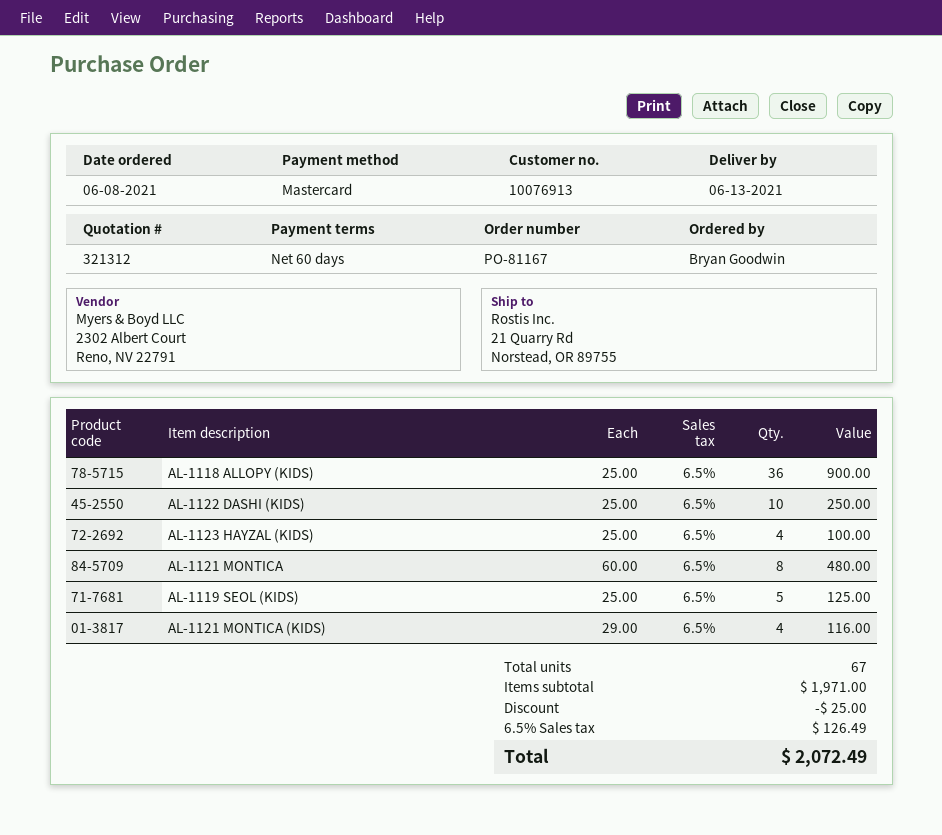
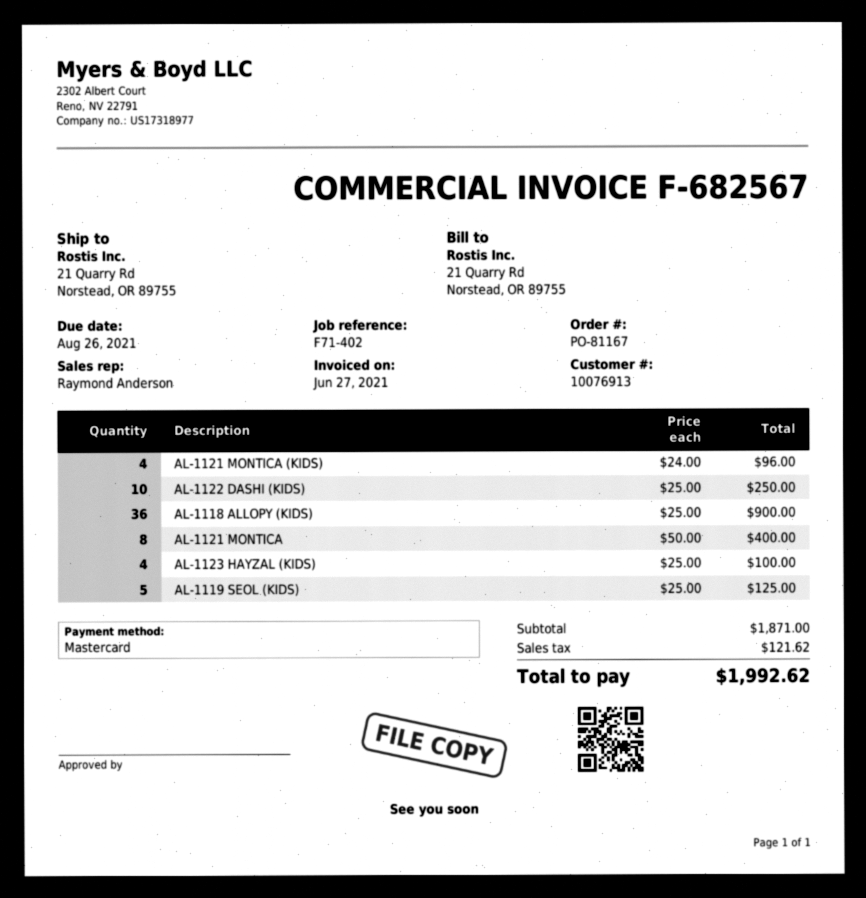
AL-1121 MONTICA: 8 x 60.00 = 480.00 -> 8 x 50.00 = 400.00
AL-1121 MONTICA (KIDS): 4 x 29.00 = 116.00 -> 4 x 24.00 = 96.00
subtotal: 1971.00 -> 1871.00
discount: 25.00 -> none
tax: 126.49 -> 121.62
total: 2072.49 -> 1992.62

